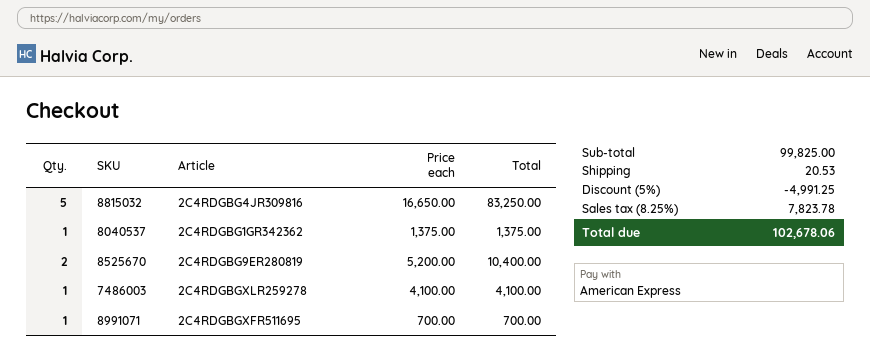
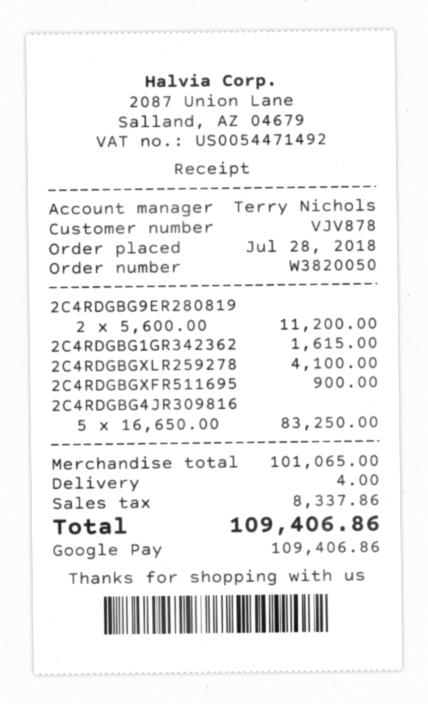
payment method: American Express -> Google Pay
2C4RDGBG1GR342362: 1 x 1375.00 = 1375.00 -> 1 x 1615.00 = 1615.00
2C4RDGBG9ER280819: 2 x 5200.00 = 10400.00 -> 2 x 5600.00 = 11200.00
2C4RDGBGXFR511695: 1 x 700.00 = 700.00 -> 1 x 900.00 = 900.00
subtotal: 99825.00 -> 101065.00
discount: 5% = 4991.25 -> none
shipping: 20.53 -> 4.00
tax: 7823.78 -> 8337.86
total: 102678.06 -> 109406.86

